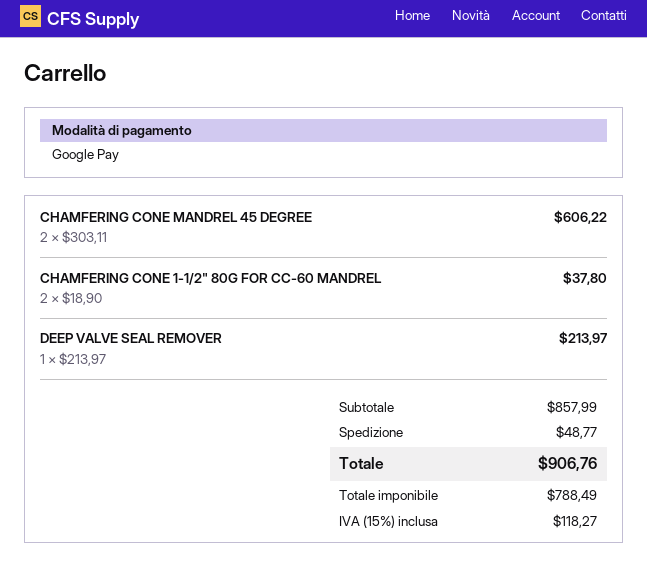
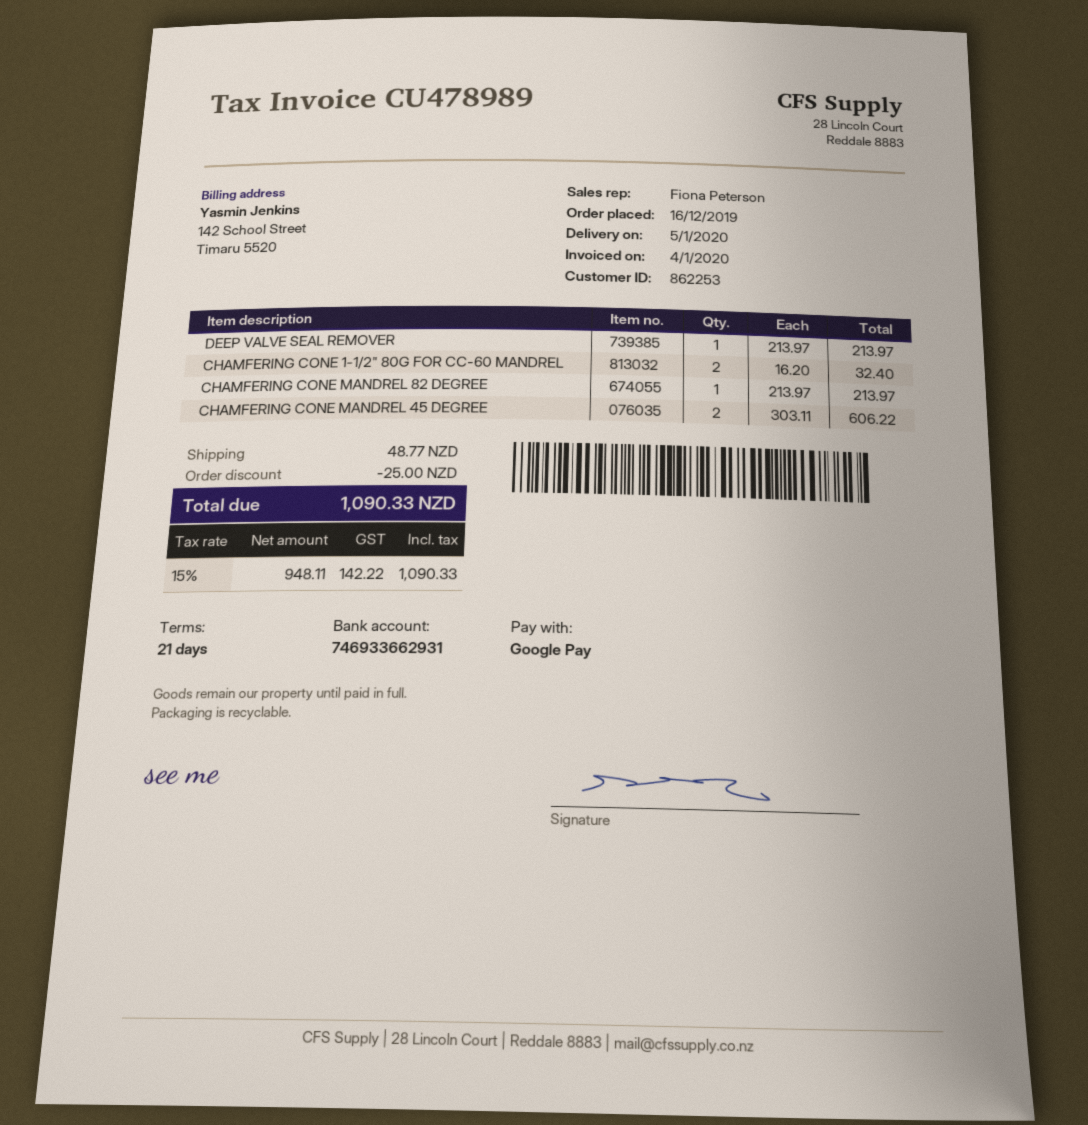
CHAMFERING CONE 1-1/2" 80G FOR CC-60 MANDREL: 2 x 18.90 = 37.80 -> 2 x 16.20 = 32.40
CHAMFERING CONE MANDREL 82 DEGREE: none -> 1 x 213.97 = 213.97
discount: none -> 25.00
net: 788.49 -> 948.11
tax: 15% = 118.27 -> 15% = 142.22
total: 906.76 -> 1090.33

